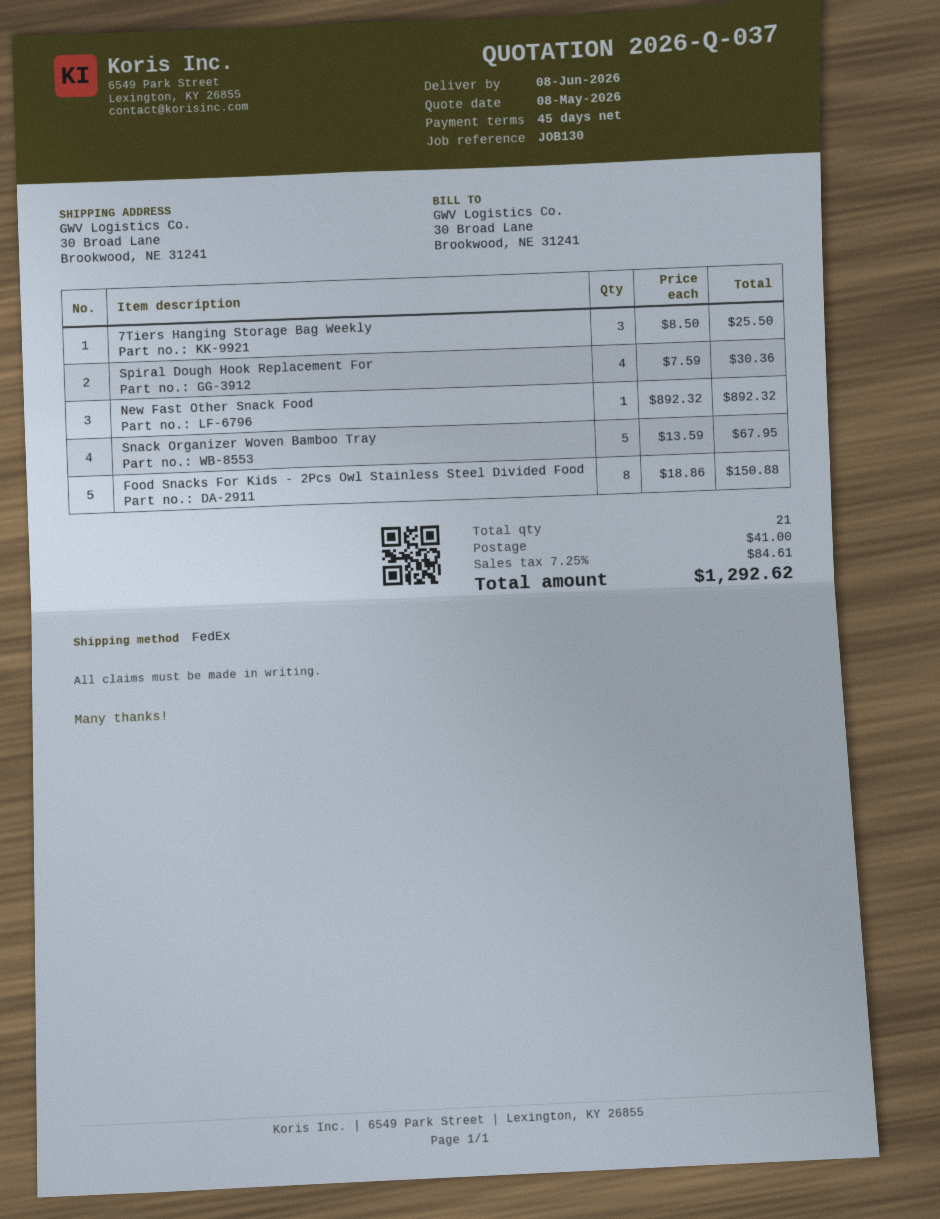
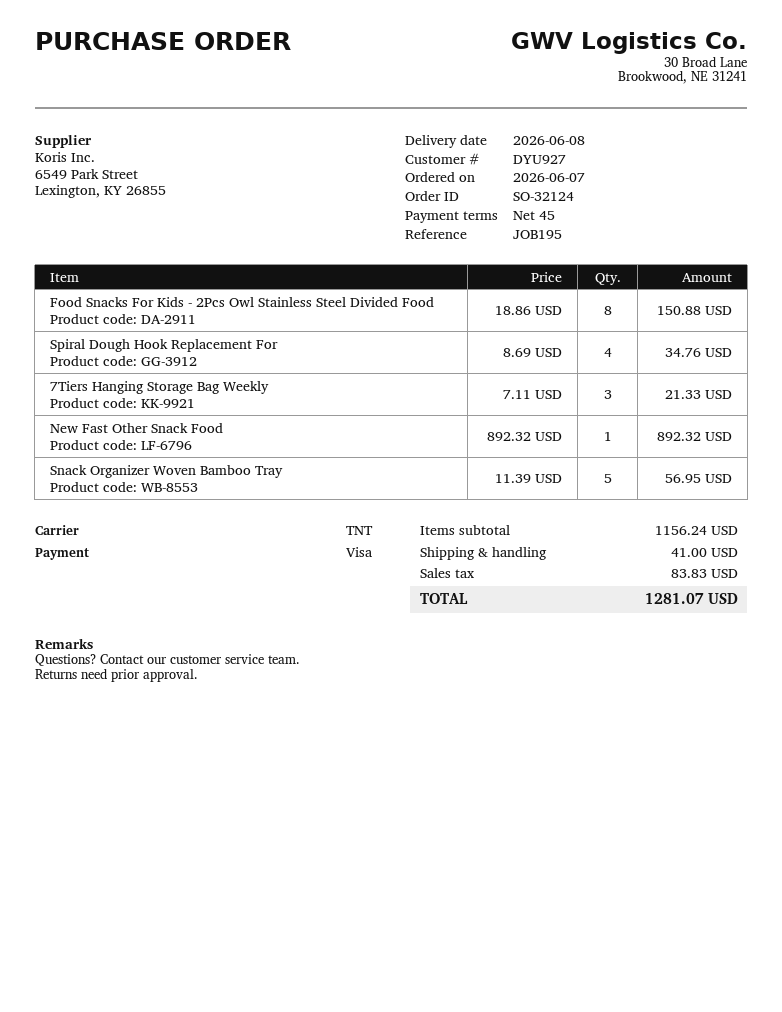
reference: JOB130 -> JOB195
shipping method: FedEx -> TNT
7Tiers Hanging Storage Bag Weekly: 3 x 8.50 = 25.50 -> 3 x 7.11 = 21.33
Spiral Dough Hook Replacement For: 4 x 7.59 = 30.36 -> 4 x 8.69 = 34.76
Snack Organizer Woven Bamboo Tray: 5 x 13.59 = 67.95 -> 5 x 11.39 = 56.95
tax: 84.61 -> 83.83
total: 1292.62 -> 1281.07

